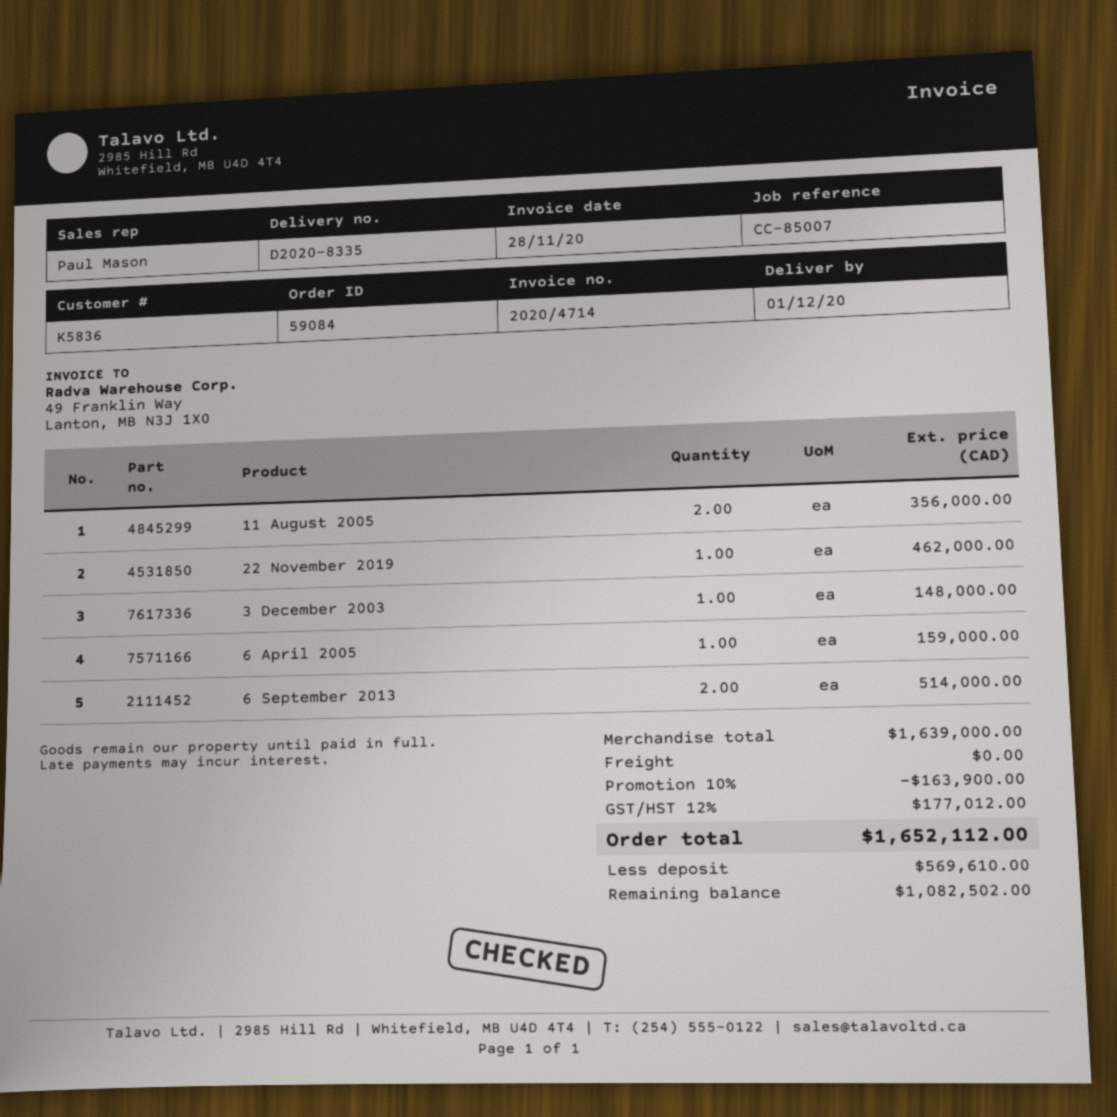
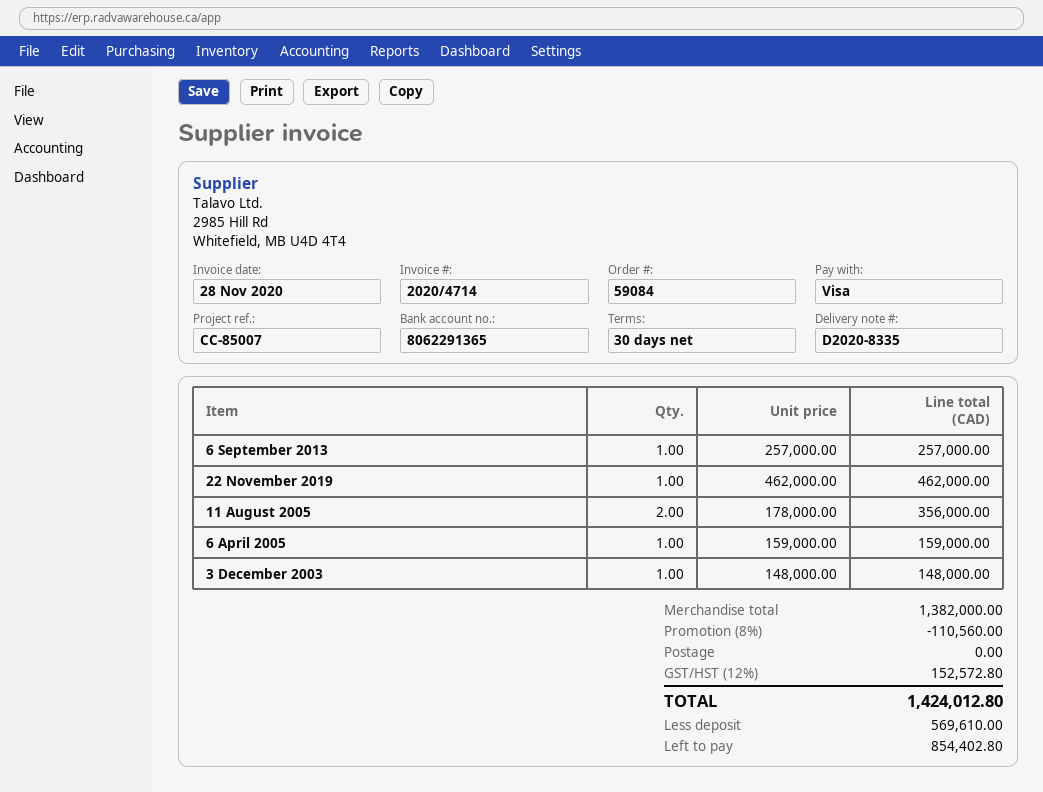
6 September 2013: 2 for 514000.00 -> 1 for 257000.00
subtotal: 1639000.00 -> 1382000.00
discount: 10% = 163900.00 -> 8% = 110560.00
tax: 12% = 177012.00 -> 12% = 152572.80
total: 1652112.00 -> 1424012.80
balance: 1082502.00 -> 854402.80

